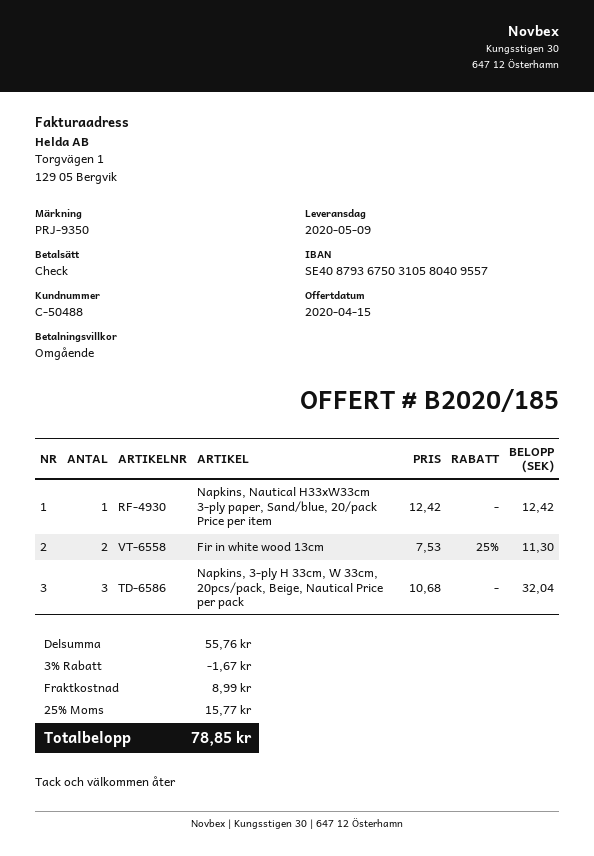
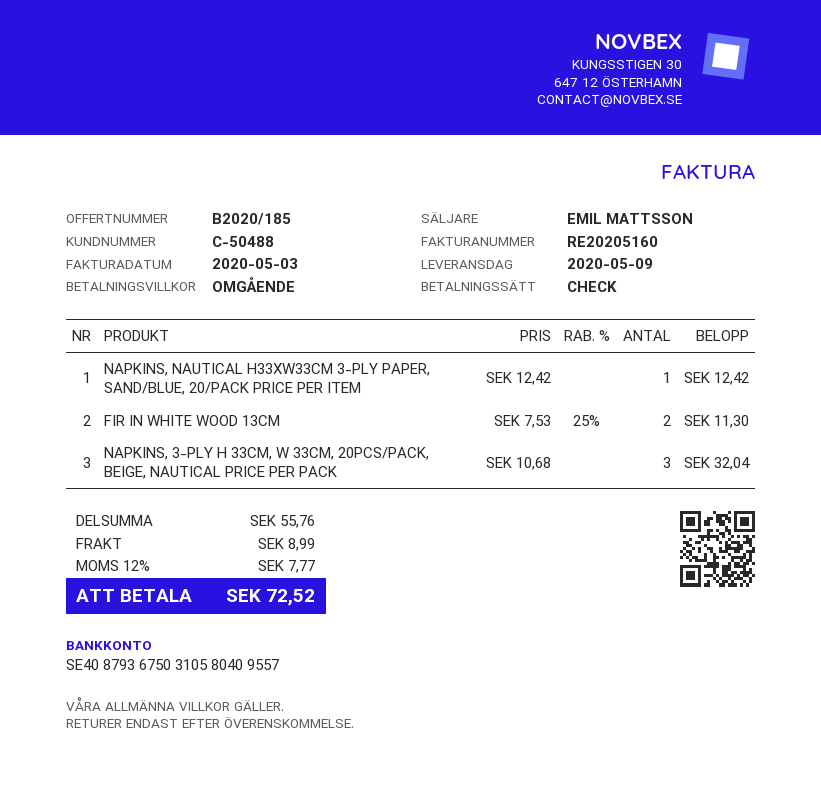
discount: 3% = 1.67 -> none
tax: 25% = 15.77 -> 12% = 7.77
total: 78.85 -> 72.52

